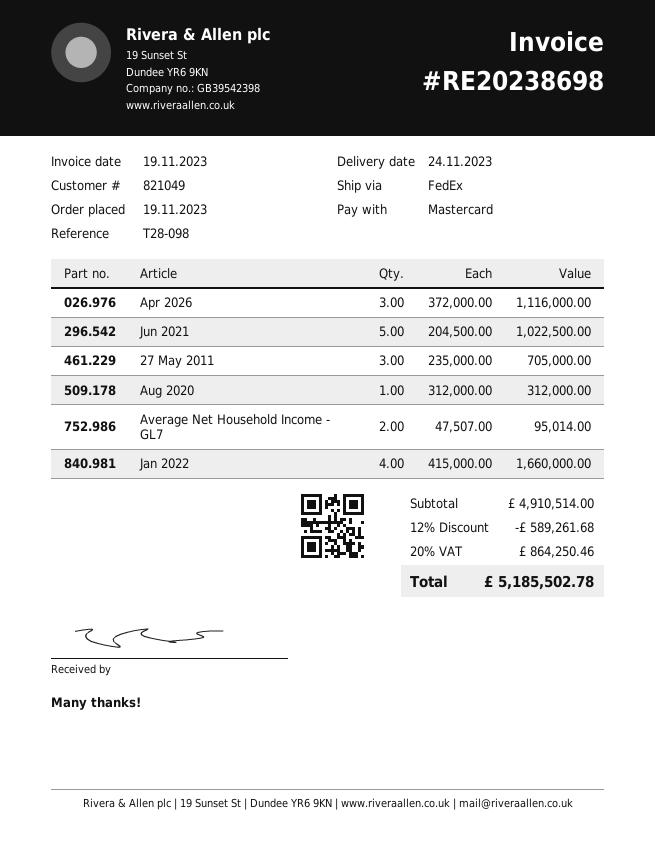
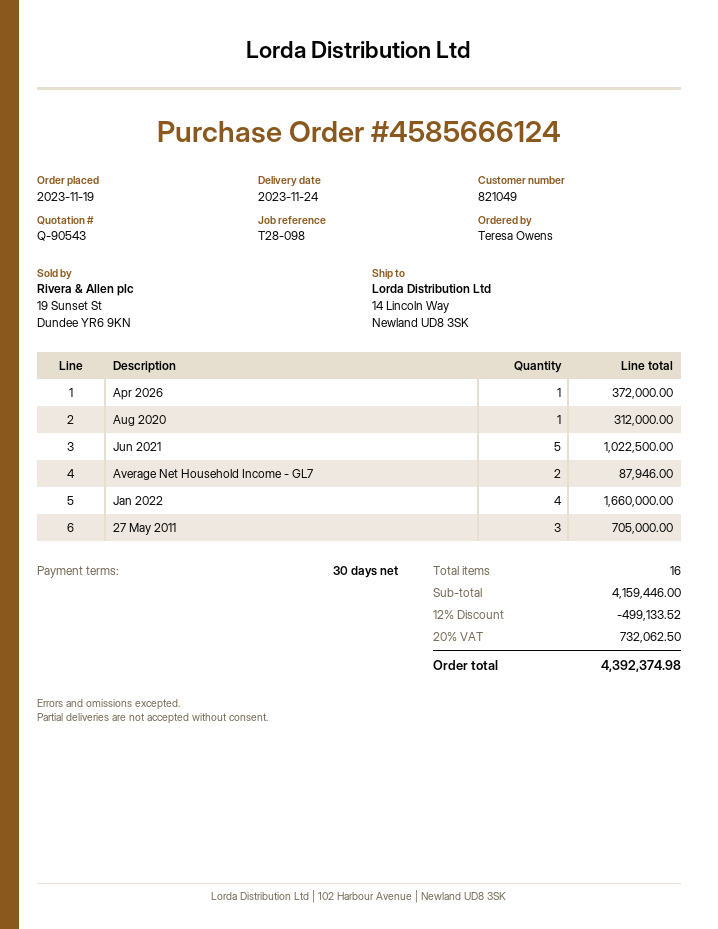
Apr 2026: 3 for 1116000.00 -> 1 for 372000.00
Average Net Household Income - GL7: 2 for 95014.00 -> 2 for 87946.00
subtotal: 4910514.00 -> 4159446.00
discount: 12% = 589261.68 -> 12% = 499133.52
tax: 20% = 864250.46 -> 20% = 732062.50
total: 5185502.78 -> 4392374.98

